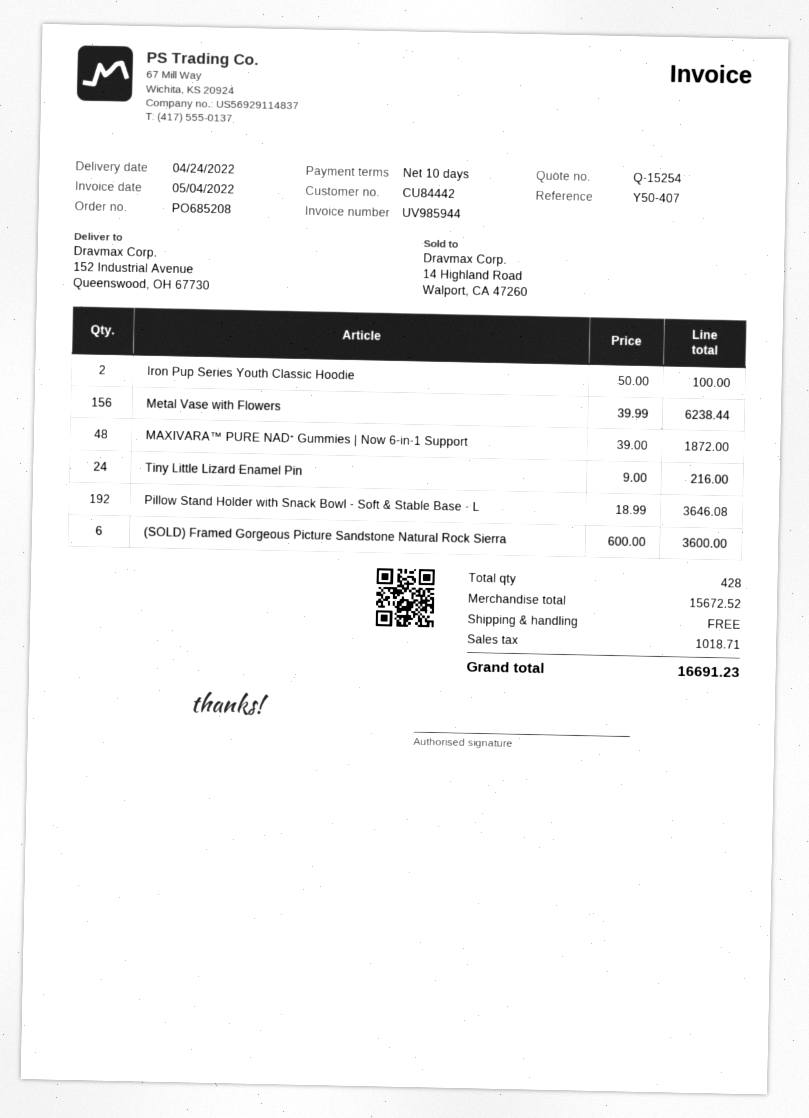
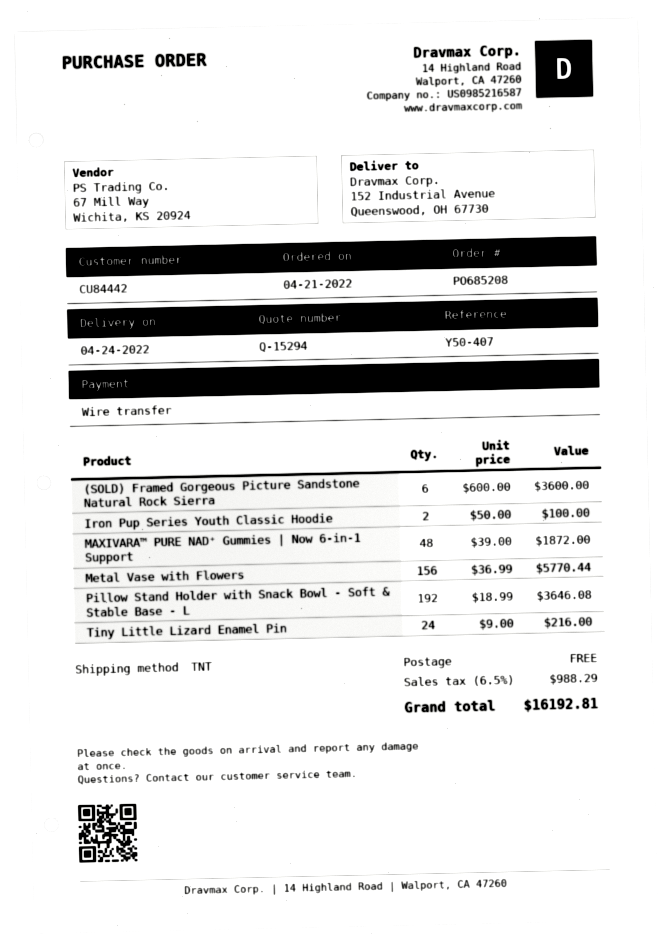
quote number: Q-15254 -> Q-15294
Metal Vase with Flowers: 156 x 39.99 = 6238.44 -> 156 x 36.99 = 5770.44
tax: 1018.71 -> 988.29
total: 16691.23 -> 16192.81

